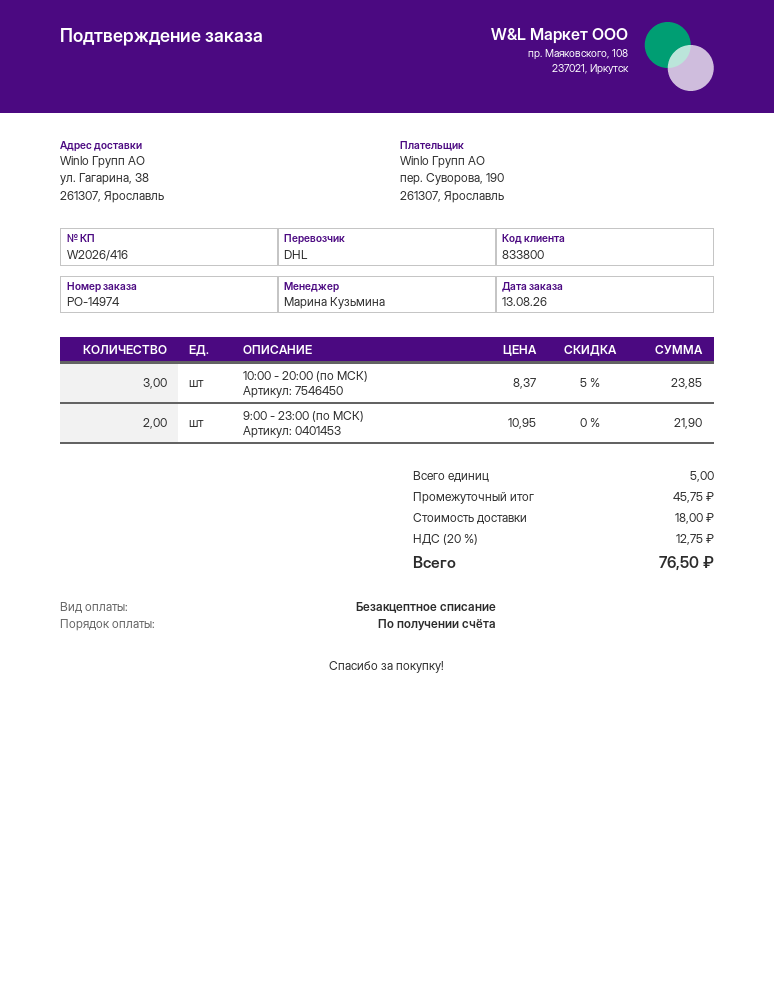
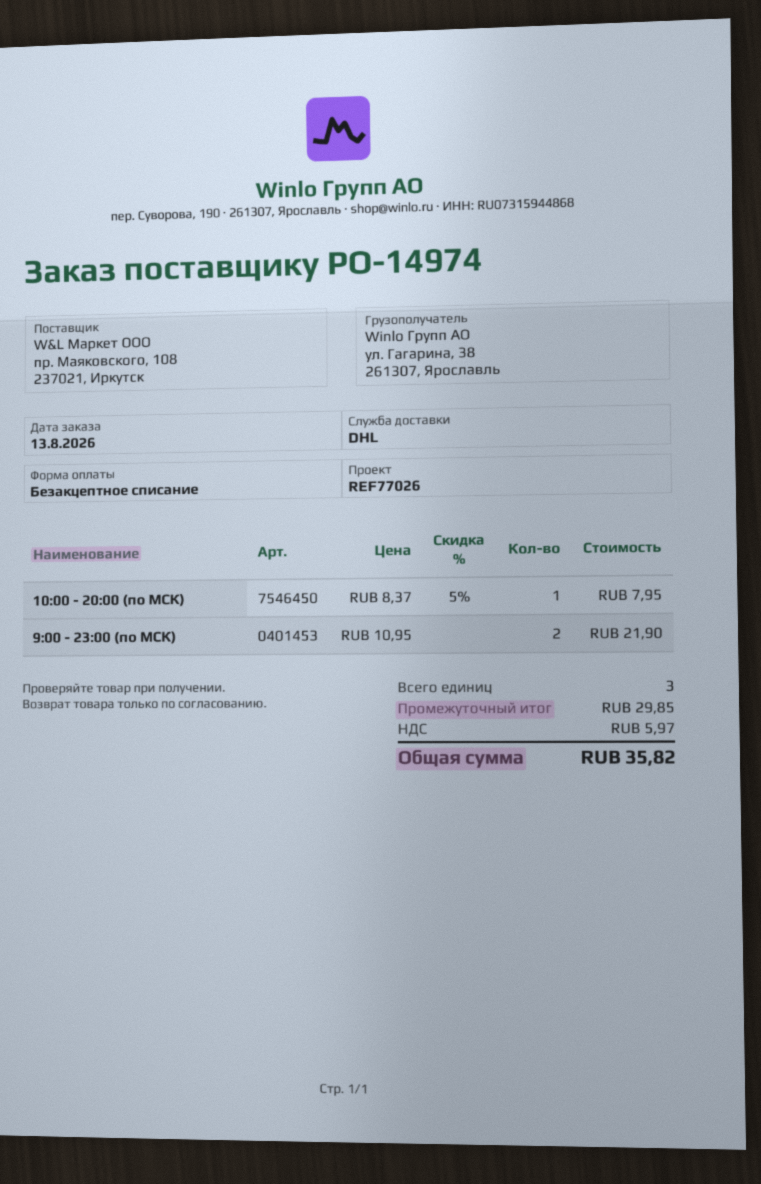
10:00 - 20:00 (по МСК): 3 x 8.37 - 5% = 23.85 -> 1 x 8.37 - 5% = 7.95
total quantity: 5 -> 3
subtotal: 45.75 -> 29.85
shipping: 18.00 -> none
tax: 12.75 -> 5.97
total: 76.50 -> 35.82

